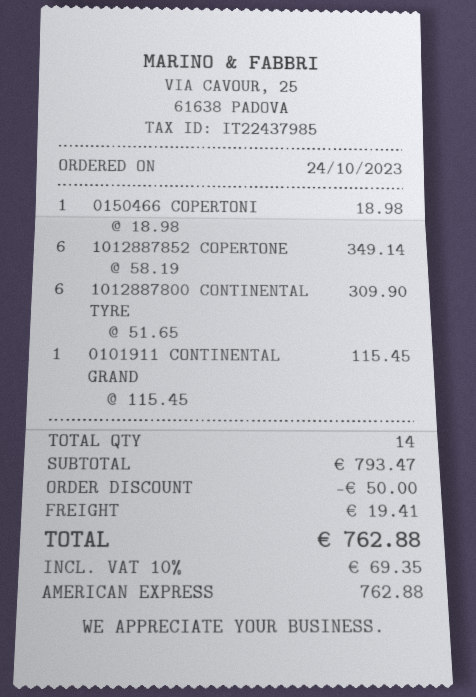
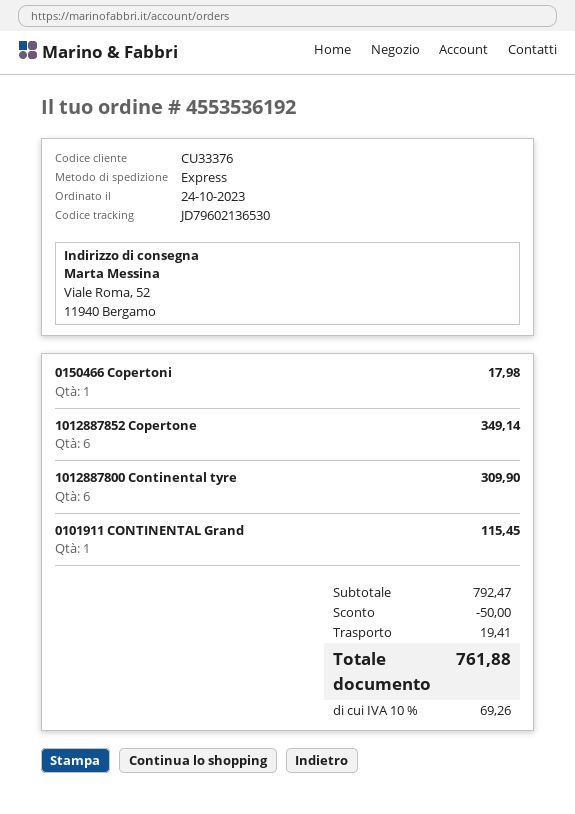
0150466 COPERTONI: 1 for 18.98 -> 1 for 17.98
subtotal: 793.47 -> 792.47
tax: 10% = 69.35 -> 10% = 69.26
total: 762.88 -> 761.88

